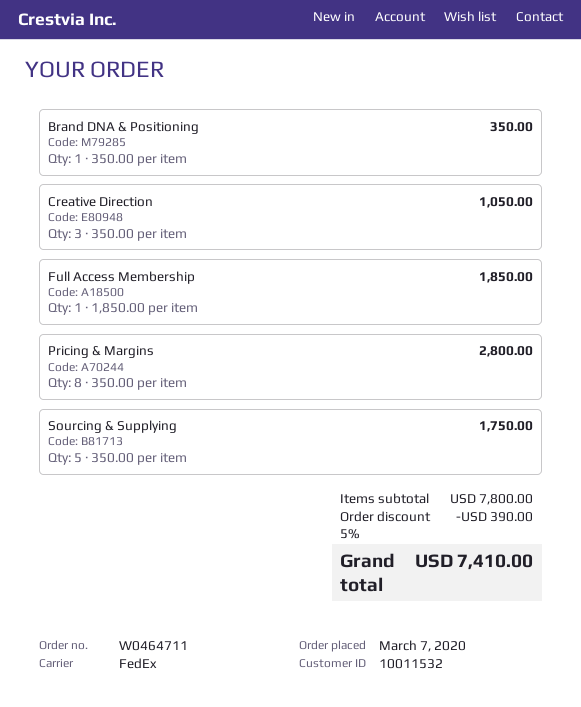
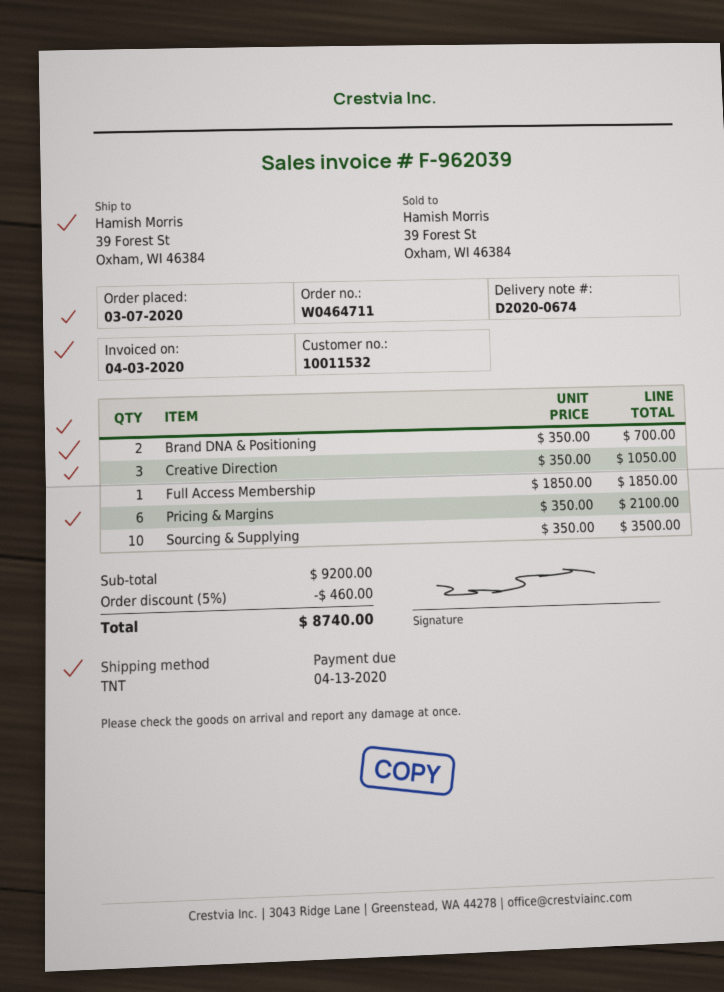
shipping method: FedEx -> TNT
Brand DNA & Positioning: 1 x 350.00 = 350.00 -> 2 x 350.00 = 700.00
Pricing & Margins: 8 x 350.00 = 2800.00 -> 6 x 350.00 = 2100.00
Sourcing & Supplying: 5 x 350.00 = 1750.00 -> 10 x 350.00 = 3500.00
subtotal: 7800.00 -> 9200.00
discount: 5% = 390.00 -> 5% = 460.00
total: 7410.00 -> 8740.00

